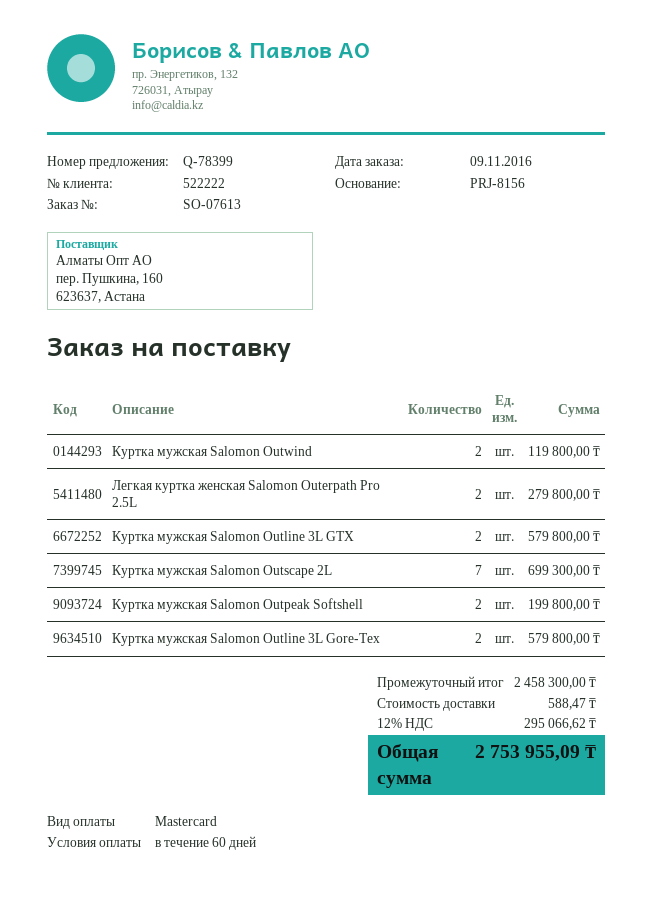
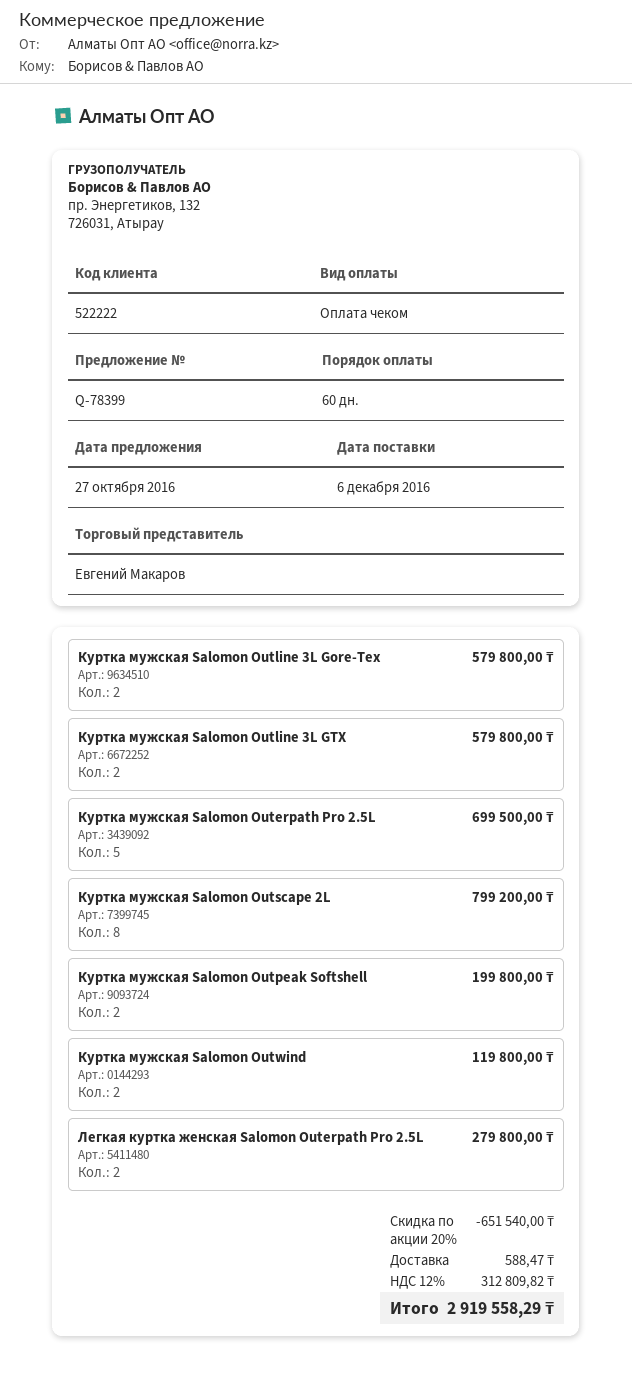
payment method: Mastercard -> cheque
Куртка мужская Salomon Outscape 2L: 7 for 699300.00 -> 8 for 799200.00
Куртка мужская Salomon Outerpath Pro 2.5L: none -> 5 for 699500.00
discount: none -> 20% = 651540.00
tax: 12% = 295066.62 -> 12% = 312809.82
total: 2753955.09 -> 2919558.29

